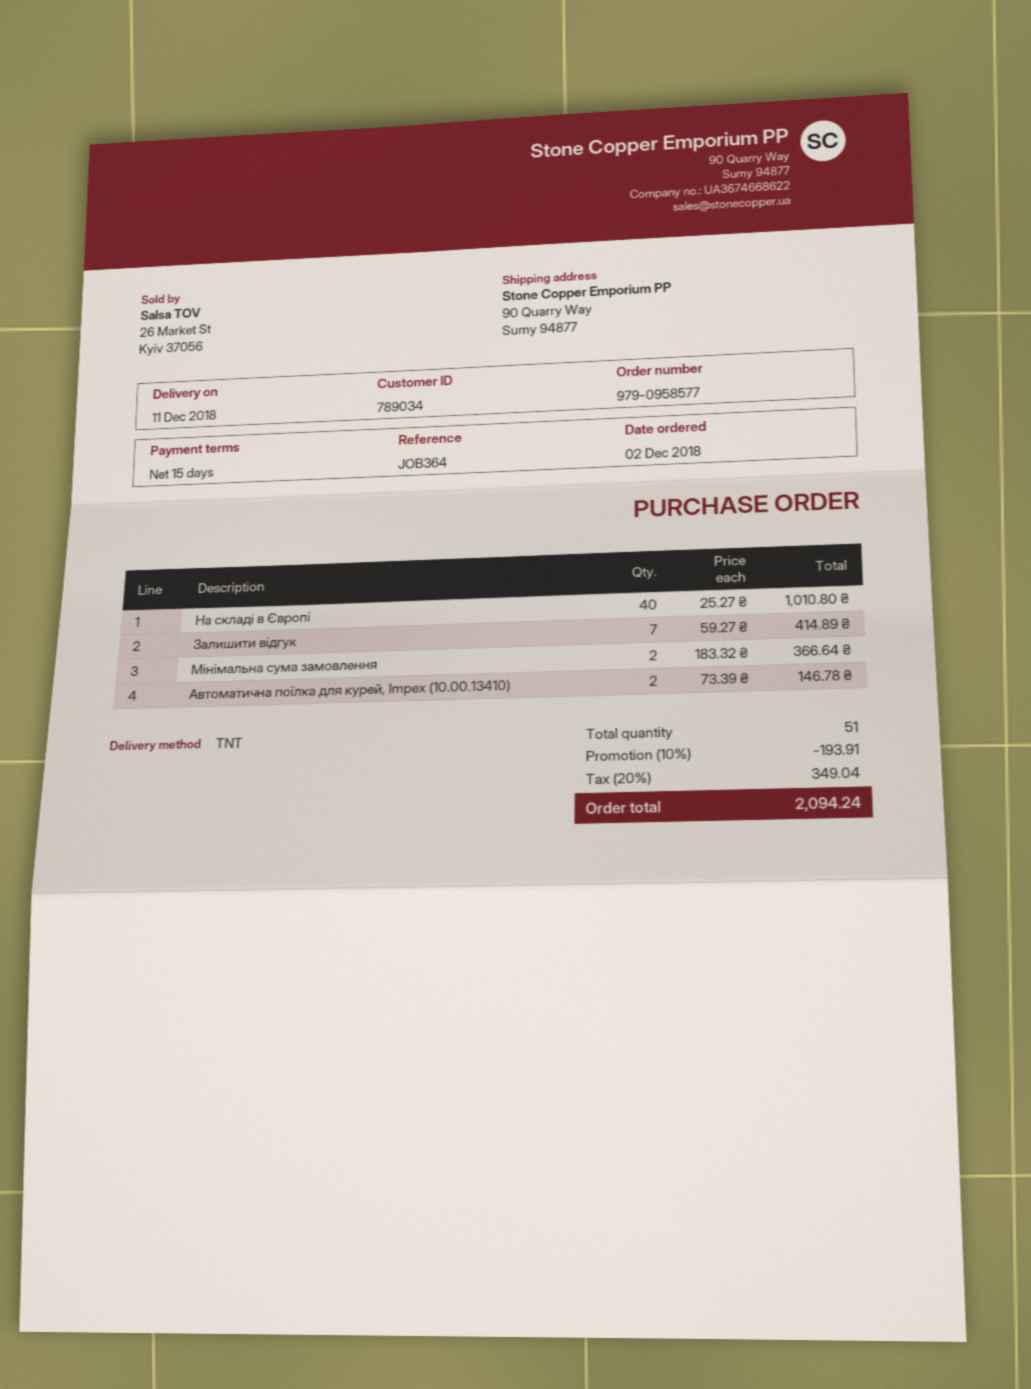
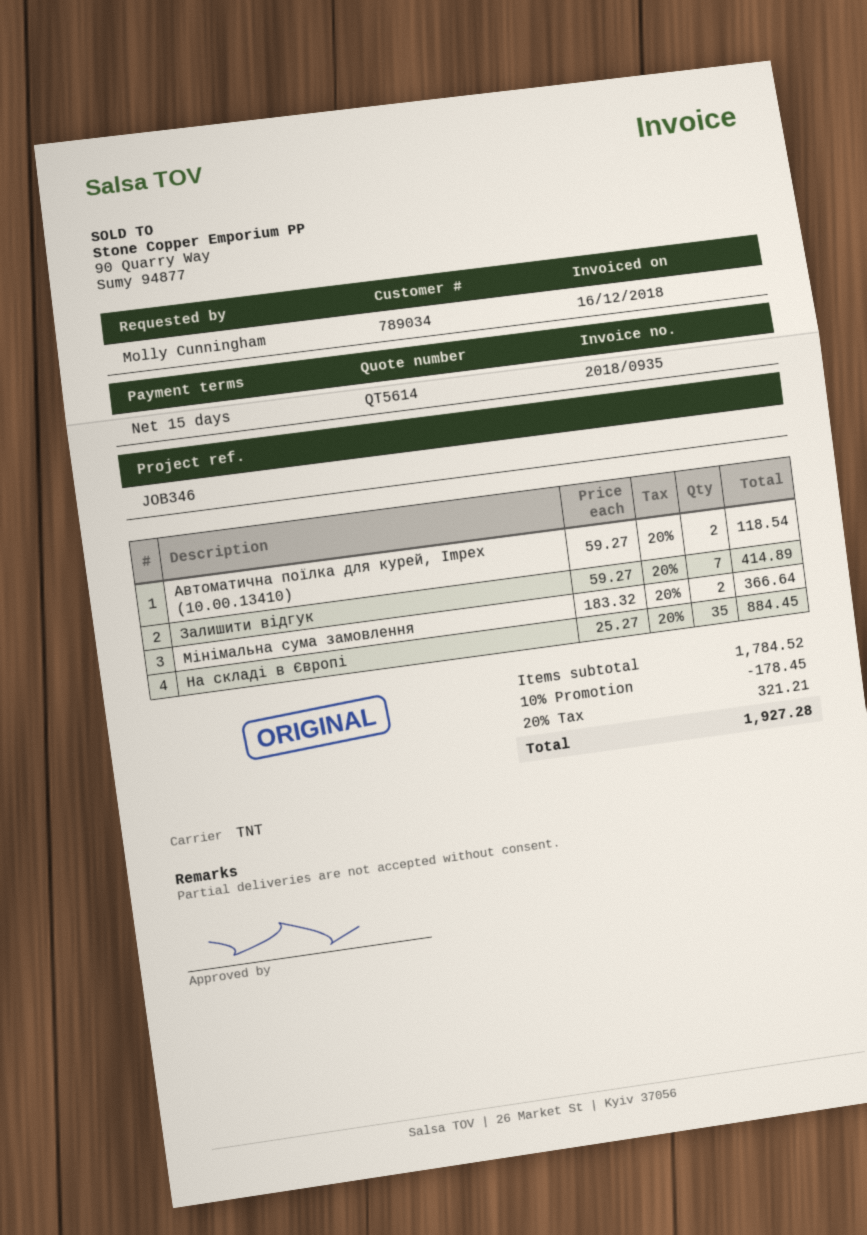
reference: JOB364 -> JOB346
На складі в Європі: 40 x 25.27 = 1010.80 -> 35 x 25.27 = 884.45
Автоматична поїлка для курей, Impex (10.00.13410): 2 x 73.39 = 146.78 -> 2 x 59.27 = 118.54
discount: 10% = 193.91 -> 10% = 178.45
tax: 20% = 349.04 -> 20% = 321.21
total: 2094.24 -> 1927.28

